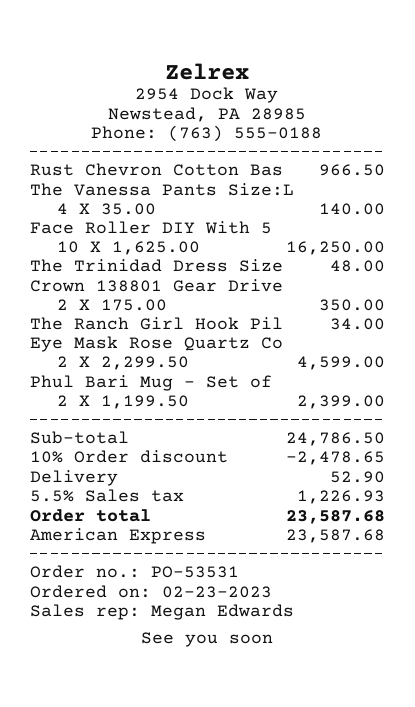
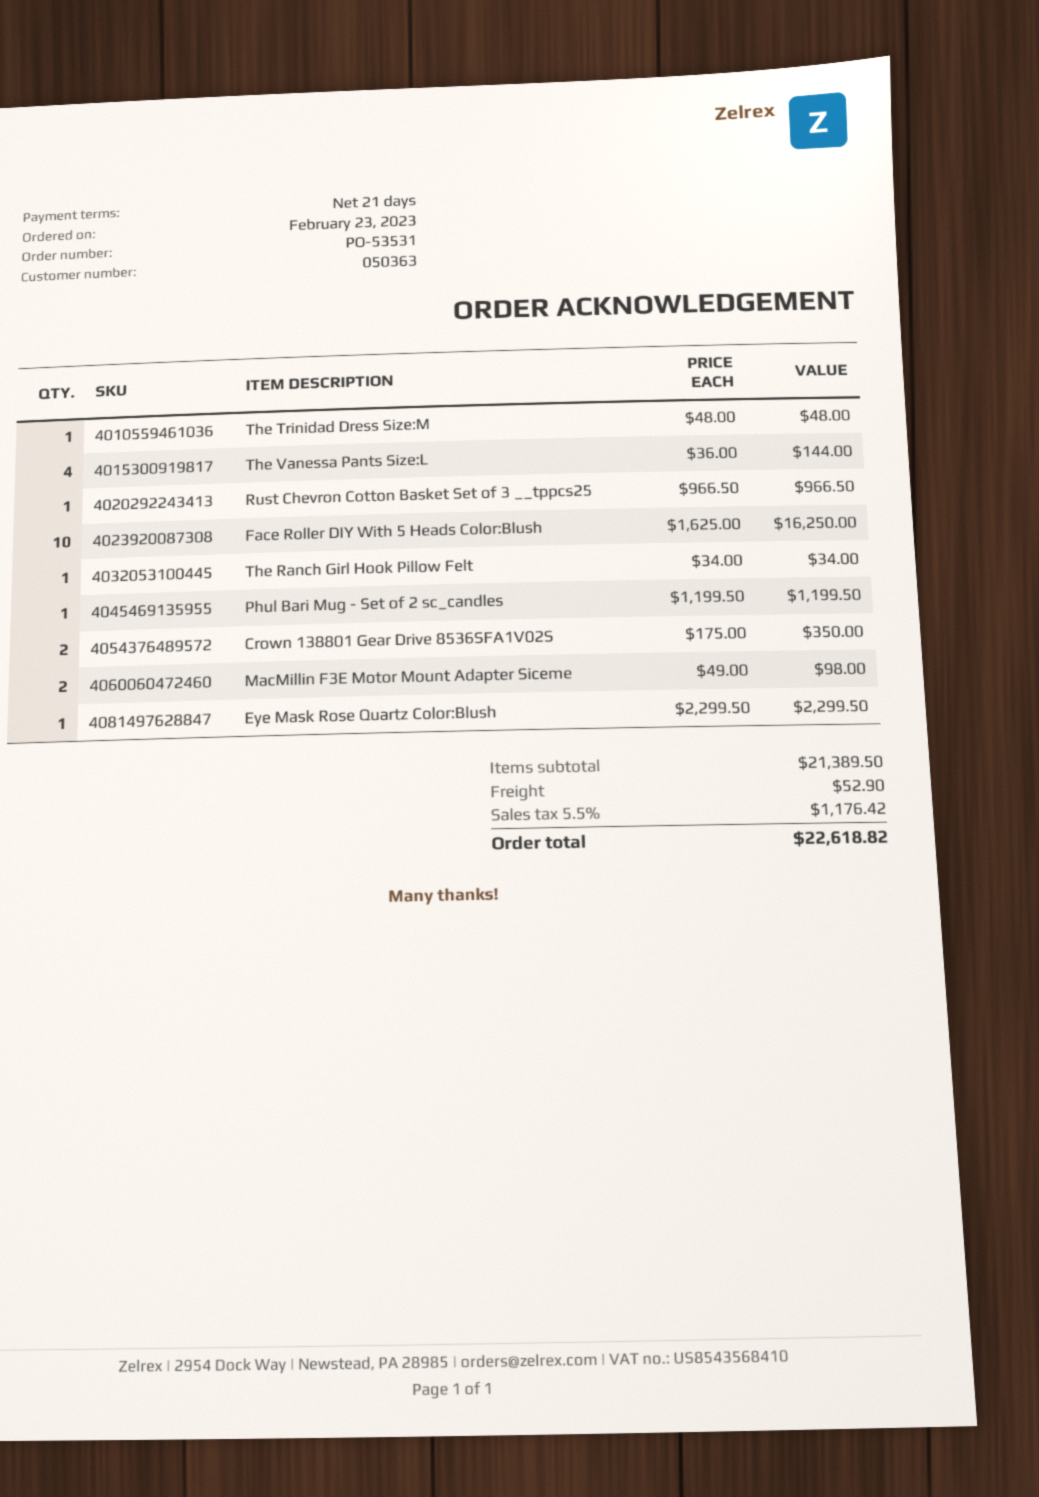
The Vanessa Pants Size:L: 4 x 35.00 = 140.00 -> 4 x 36.00 = 144.00
Eye Mask Rose Quartz Co: 2 x 2299.50 = 4599.00 -> 1 x 2299.50 = 2299.50
Phul Bari Mug - Set of: 2 x 1199.50 = 2399.00 -> 1 x 1199.50 = 1199.50
MacMillin F3E Motor Mount Adapter Siceme: none -> 2 x 49.00 = 98.00
subtotal: 24786.50 -> 21389.50
discount: 10% = 2478.65 -> none
tax: 5.5% = 1226.93 -> 5.5% = 1176.42
total: 23587.68 -> 22618.82

